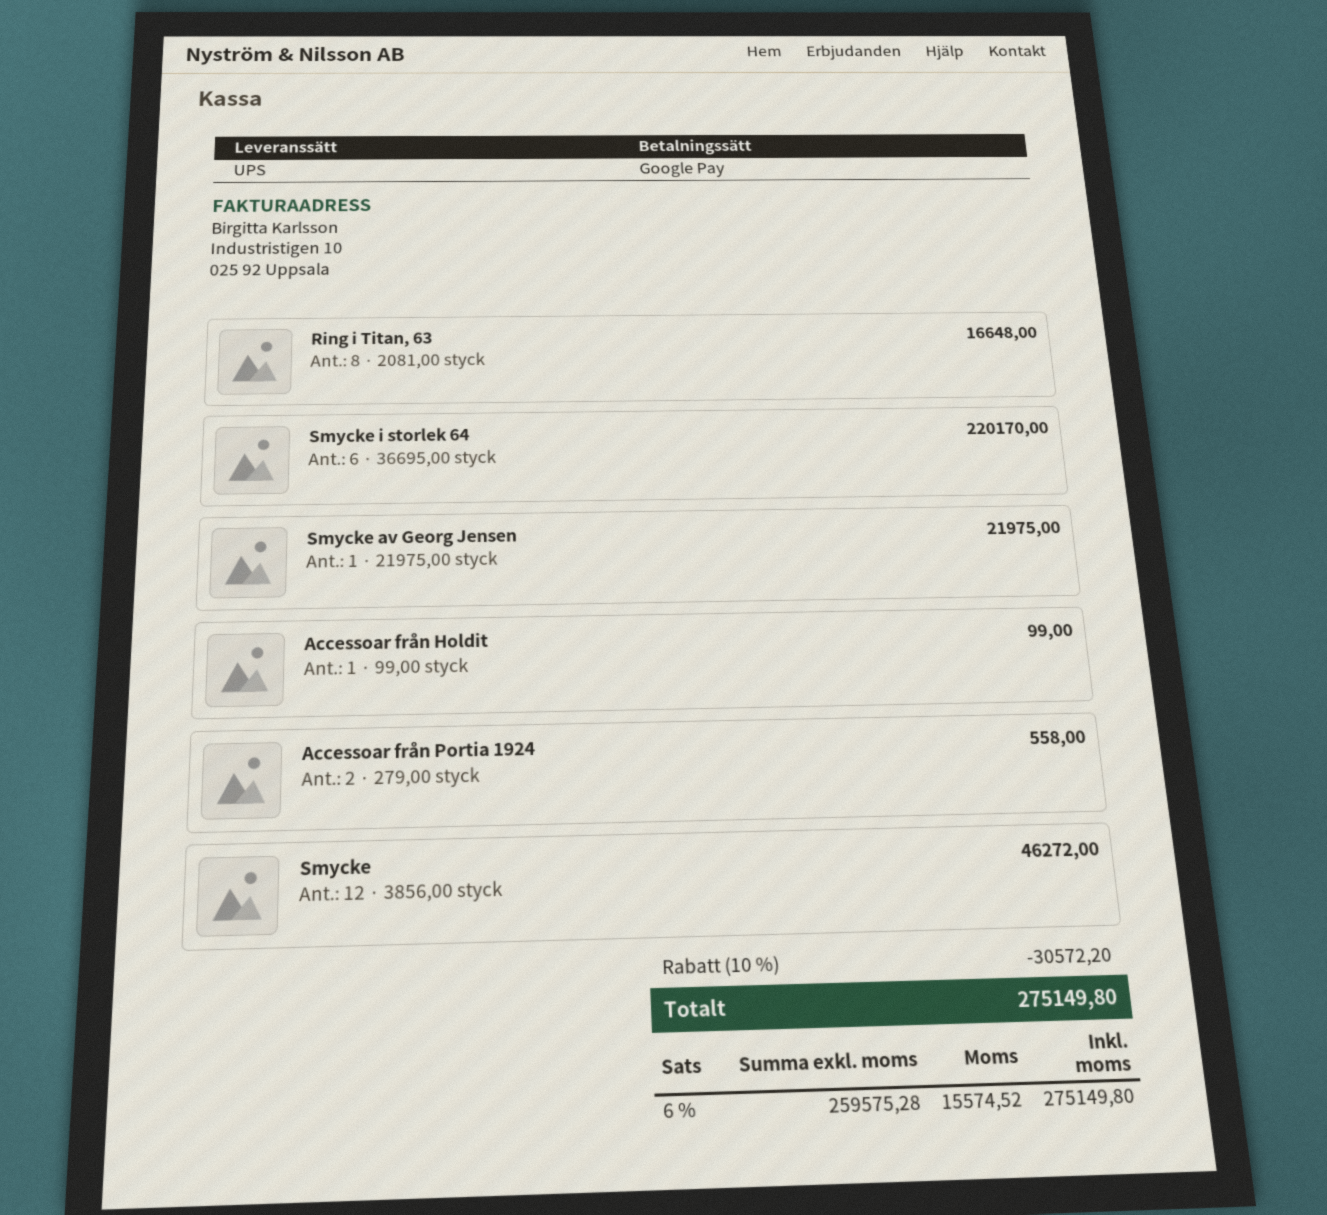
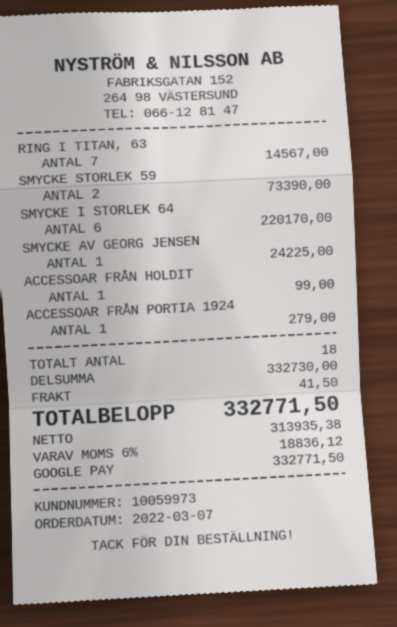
Ring i Titan, 63: 8 for 16648.00 -> 7 for 14567.00
Smycke av Georg Jensen: 1 for 21975.00 -> 1 for 24225.00
Accessoar från Portia 1924: 2 for 558.00 -> 1 for 279.00
Smycke: 12 for 46272.00 -> none
SMYCKE STORLEK 59: none -> 2 for 73390.00
discount: 10% = 30572.20 -> none
shipping: none -> 41.50
net: 259575.28 -> 313935.38
tax: 6% = 15574.52 -> 6% = 18836.12
total: 275149.80 -> 332771.50

